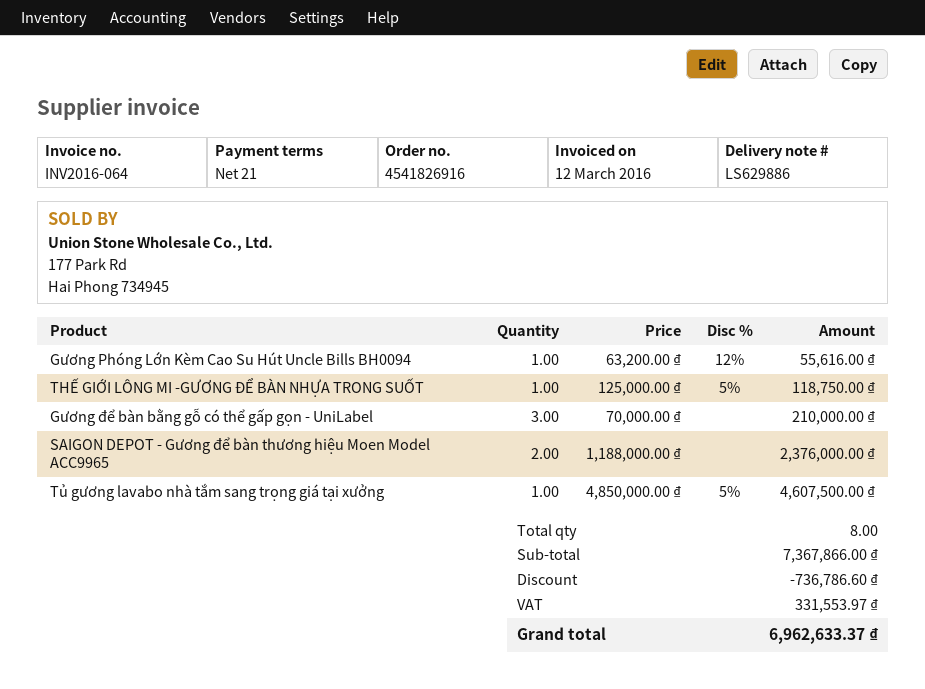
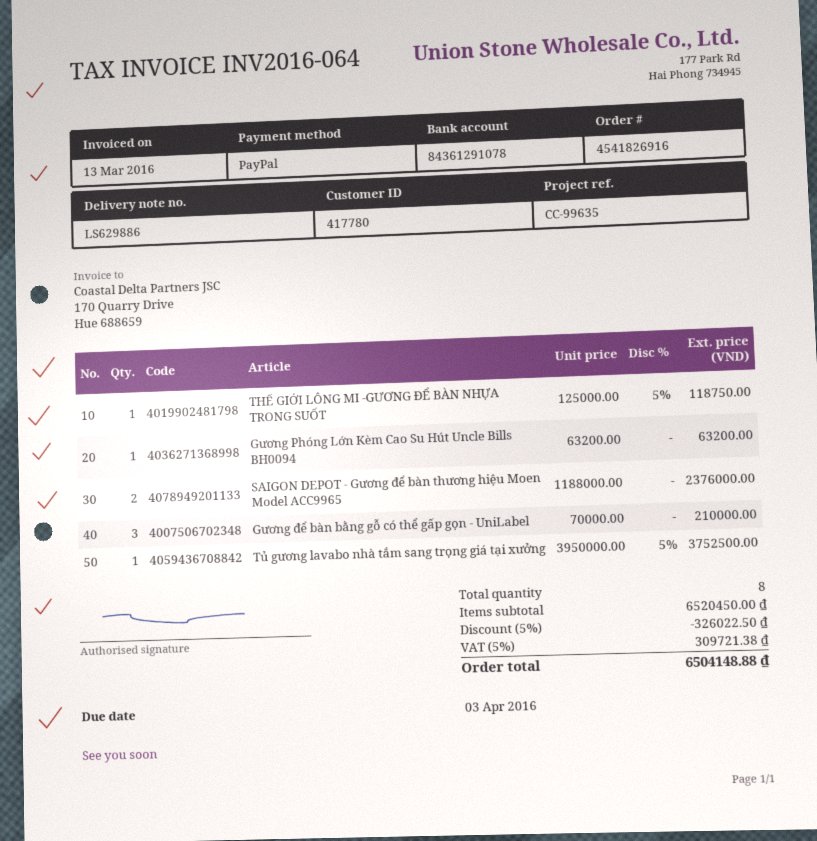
invoice date: 2016-03-12 -> 2016-03-13
Gương Phóng Lớn Kèm Cao Su Hút Uncle Bills BH0094: 1 x 63200.00 - 12% = 55616.00 -> 1 x 63200.00 = 63200.00
Tủ gương lavabo nhà tắm sang trọng giá tại xưởng: 1 x 4850000.00 - 5% = 4607500.00 -> 1 x 3950000.00 - 5% = 3752500.00
subtotal: 7367866.00 -> 6520450.00
discount: 736786.60 -> 326022.50
tax: 331553.97 -> 309721.38
total: 6962633.37 -> 6504148.88

